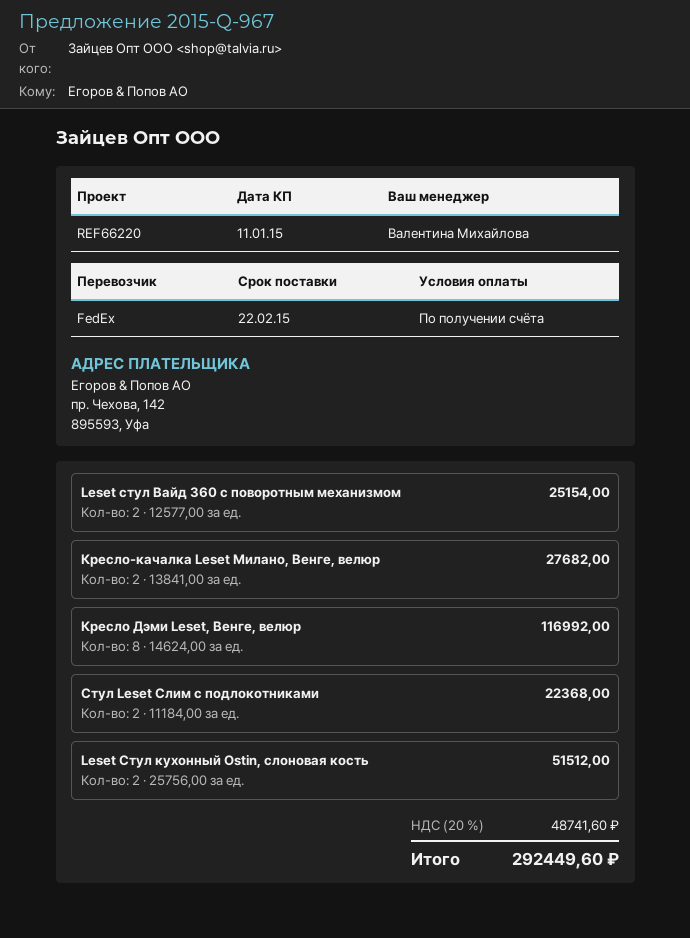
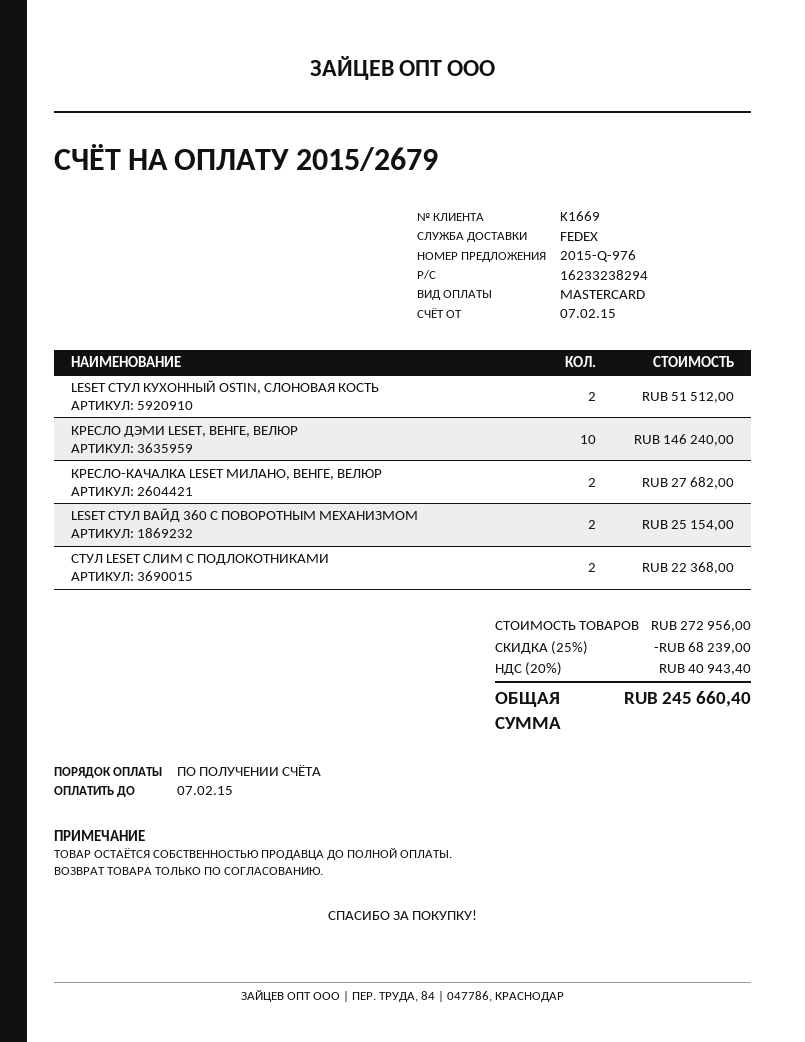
quote number: 2015-Q-967 -> 2015-Q-976
Кресло Дэми Leset, Венге, велюр: 8 for 116992.00 -> 10 for 146240.00
discount: none -> 25% = 68239.00
tax: 20% = 48741.60 -> 20% = 40943.40
total: 292449.60 -> 245660.40

